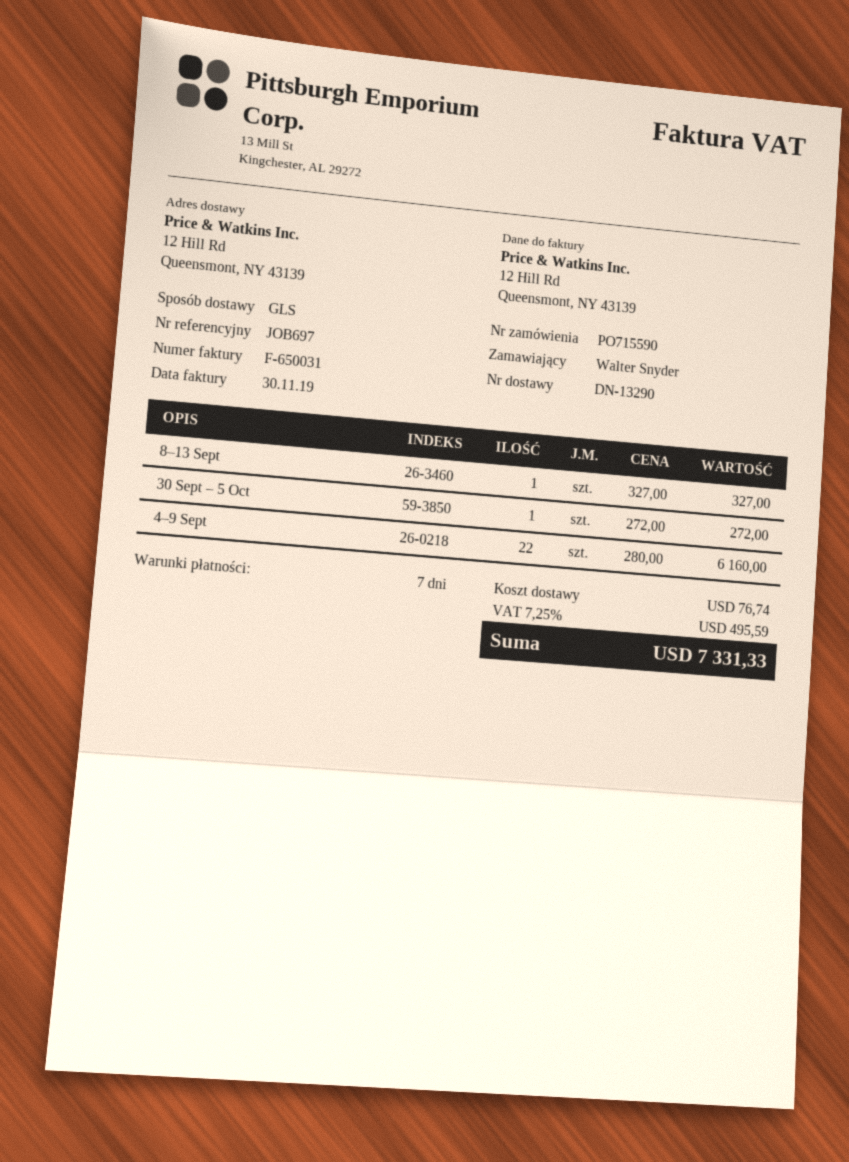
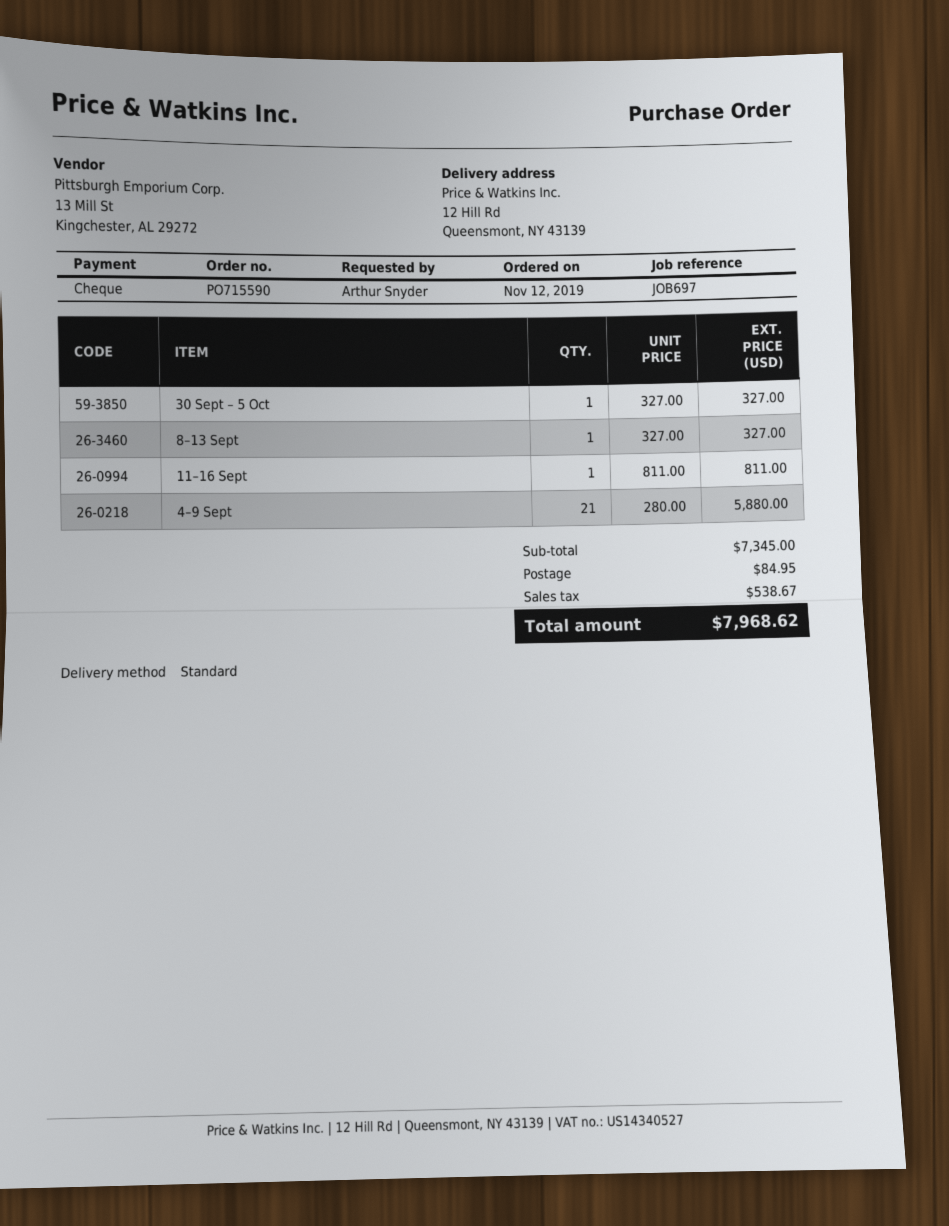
ordered by: Walter Snyder -> Arthur Snyder
shipping method: GLS -> standard
30 Sept – 5 Oct: 1 x 272.00 = 272.00 -> 1 x 327.00 = 327.00
4–9 Sept: 22 x 280.00 = 6160.00 -> 21 x 280.00 = 5880.00
11–16 Sept: none -> 1 x 811.00 = 811.00
shipping: 76.74 -> 84.95
tax: 495.59 -> 538.67
total: 7331.33 -> 7968.62

